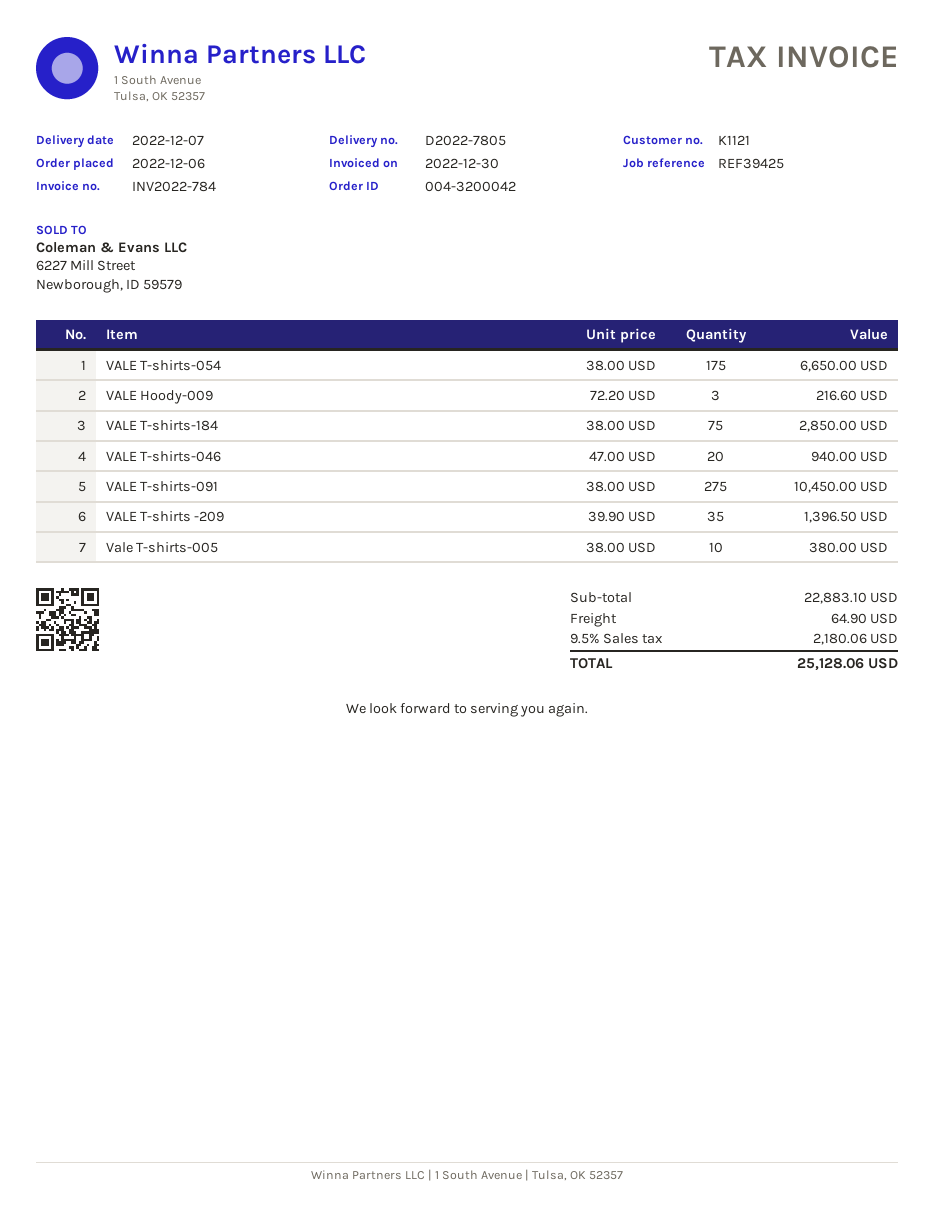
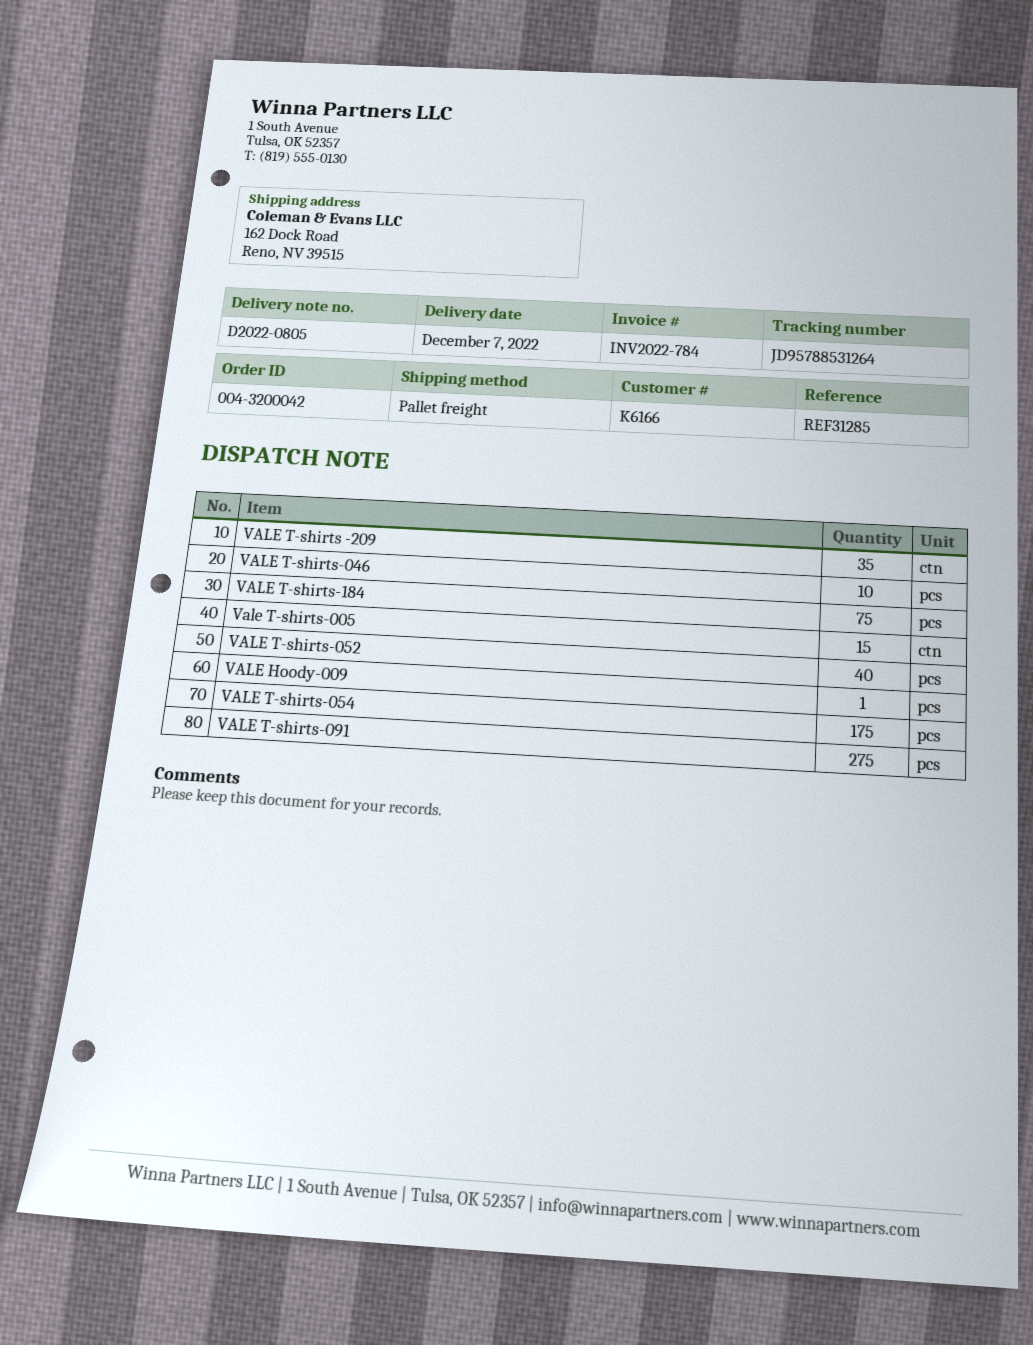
delivery note number: D2022-7805 -> D2022-0805
customer number: K1121 -> K6166
reference: REF39425 -> REF31285
VALE Hoody-009: 3 -> 1
VALE T-shirts-046: 20 -> 10
Vale T-shirts-005: 10 -> 15
VALE T-shirts-052: none -> 40

